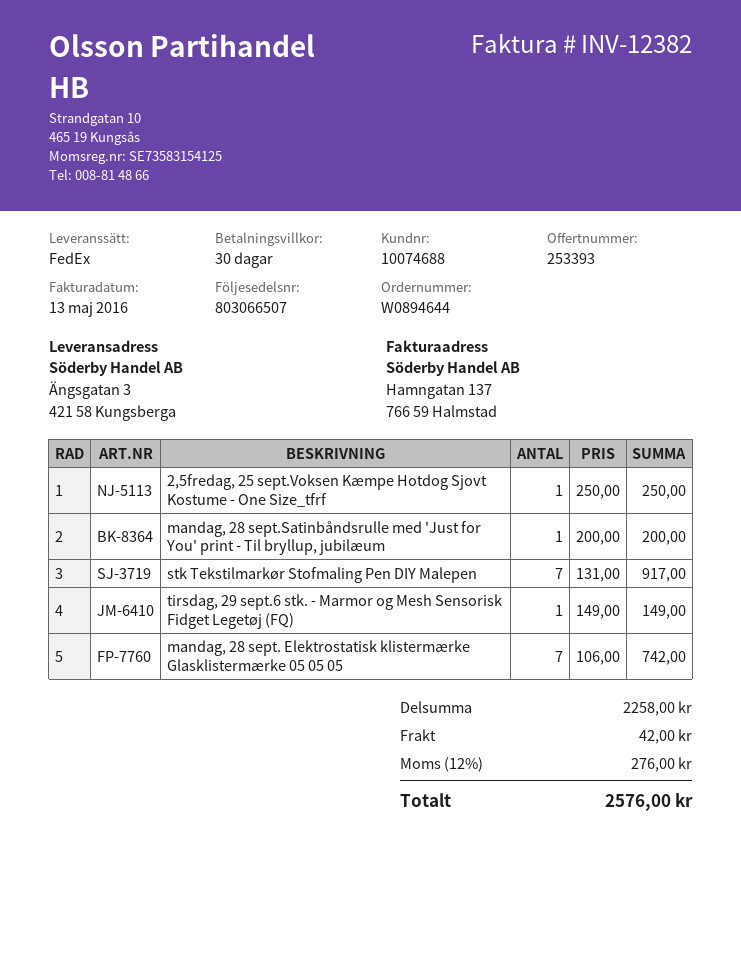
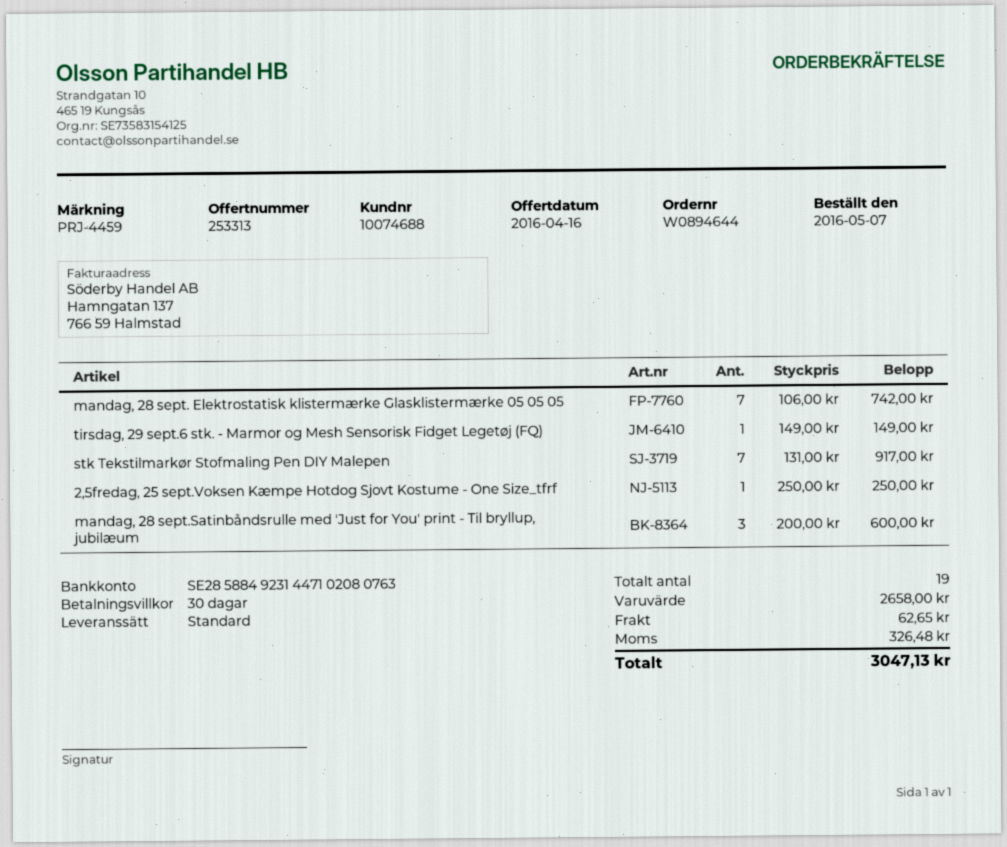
quote number: 253393 -> 253313
shipping method: FedEx -> standard
mandag, 28 sept.Satinbåndsrulle med 'Just for You' print - Til bryllup, jubilæum: 1 x 200.00 = 200.00 -> 3 x 200.00 = 600.00
subtotal: 2258.00 -> 2658.00
shipping: 42.00 -> 62.65
tax: 276.00 -> 326.48
total: 2576.00 -> 3047.13

